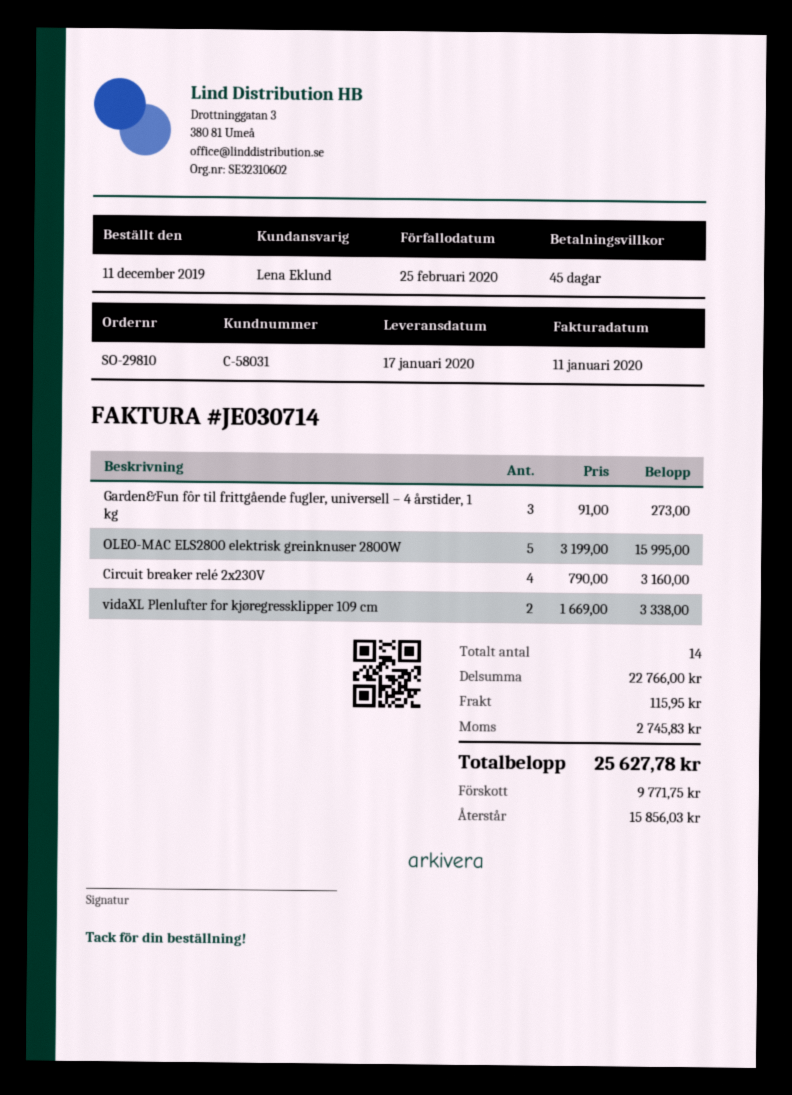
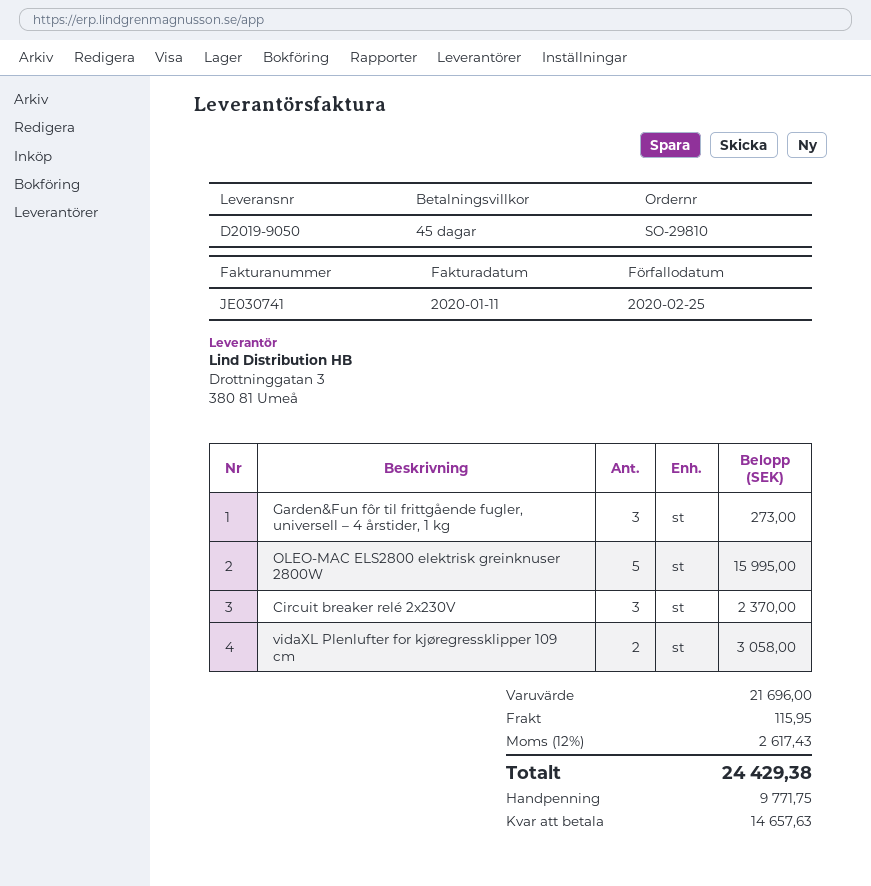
invoice number: JE030714 -> JE030741
Circuit breaker relé 2x230V: 4 for 3160.00 -> 3 for 2370.00
vidaXL Plenlufter for kjøregressklipper 109 cm: 2 for 3338.00 -> 2 for 3058.00
subtotal: 22766.00 -> 21696.00
tax: 2745.83 -> 2617.43
total: 25627.78 -> 24429.38
balance: 15856.03 -> 14657.63

